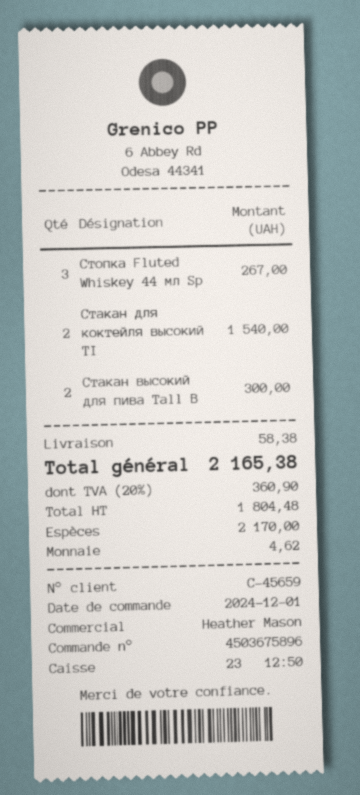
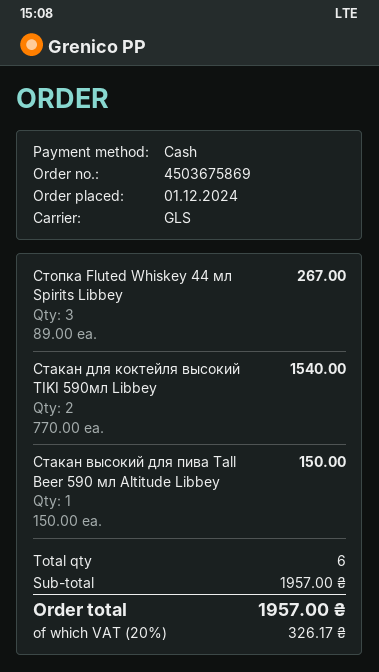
order number: 4503675896 -> 4503675869
Стакан высокий для пива Tall B: 2 for 300.00 -> 1 for 150.00
shipping: 58.38 -> none
tax: 20% = 360.90 -> 20% = 326.17
total: 2165.38 -> 1957.00

